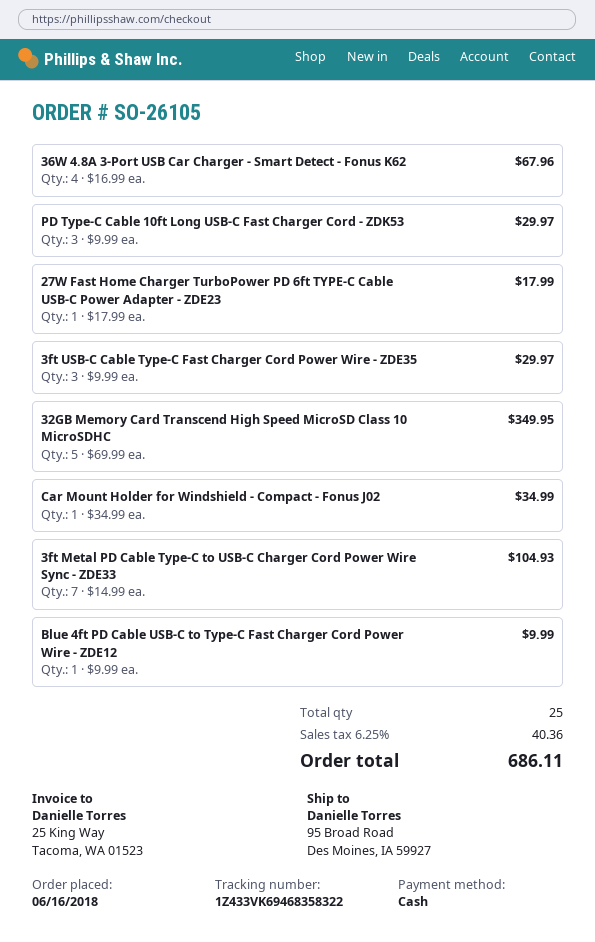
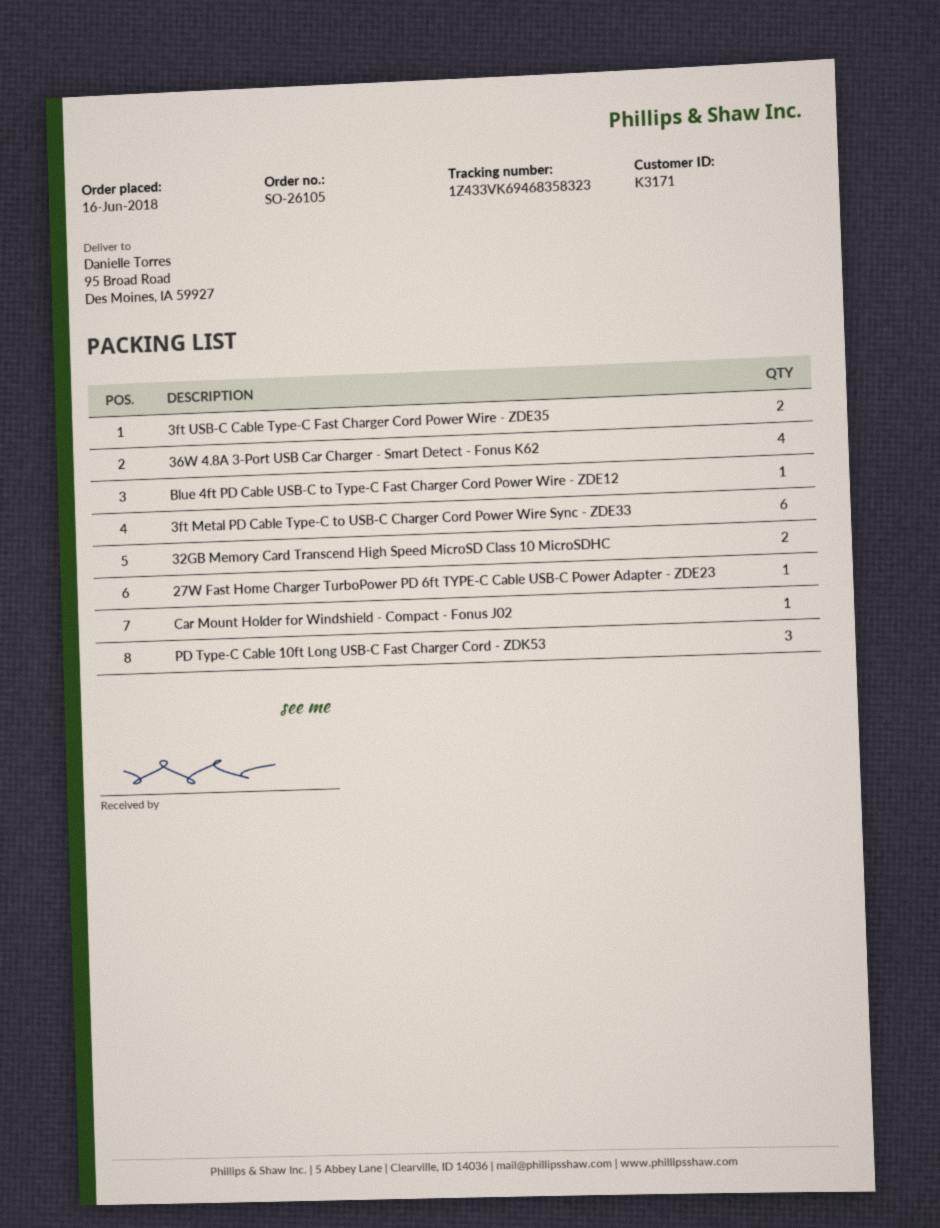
tracking number: 1Z433VK69468358322 -> 1Z433VK69468358323
3ft USB-C Cable Type-C Fast Charger Cord Power Wire - ZDE35: 3 -> 2
32GB Memory Card Transcend High Speed MicroSD Class 10 MicroSDHC: 5 -> 2
3ft Metal PD Cable Type-C to USB-C Charger Cord Power Wire Sync - ZDE33: 7 -> 6

